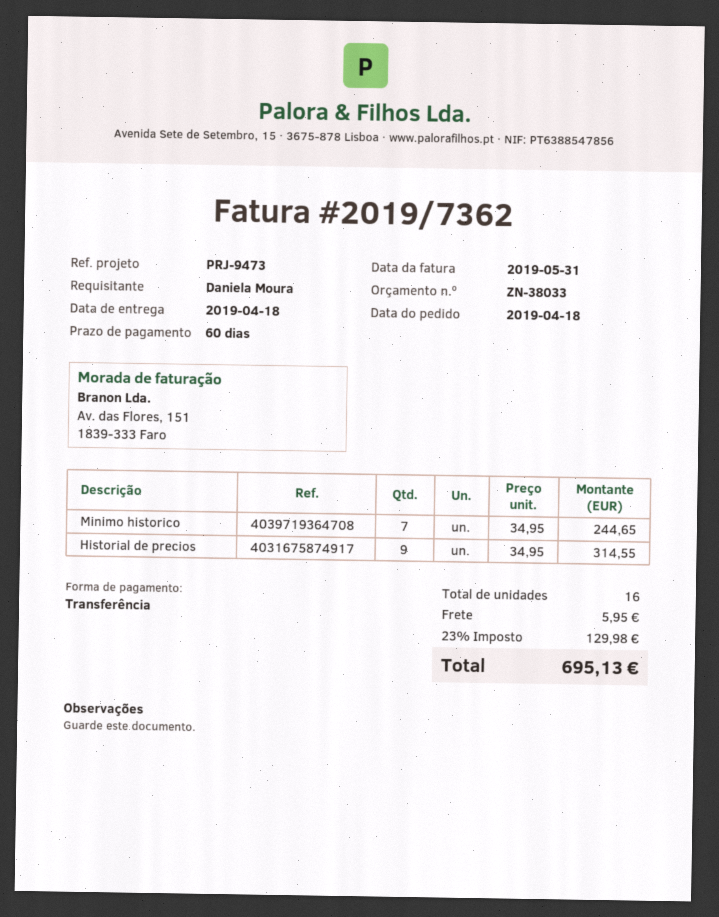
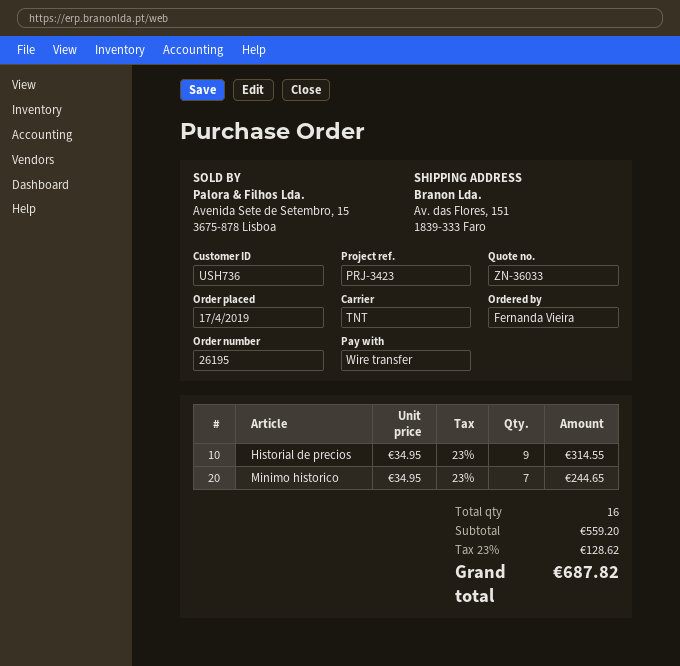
quote number: ZN-38033 -> ZN-36033
order date: 2019-04-18 -> 2019-04-17
reference: PRJ-9473 -> PRJ-3423
ordered by: Daniela Moura -> Fernanda Vieira
shipping: 5.95 -> none
tax: 23% = 129.98 -> 23% = 128.62
total: 695.13 -> 687.82

